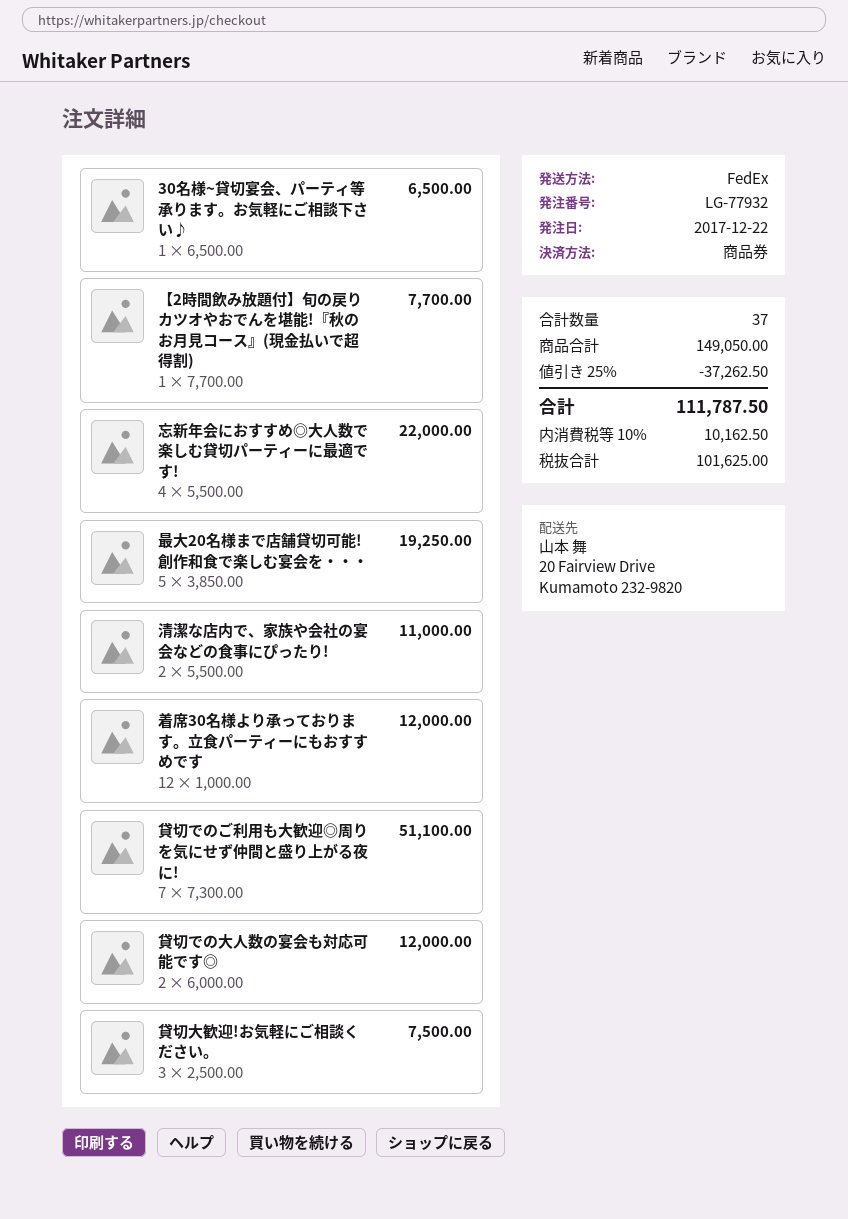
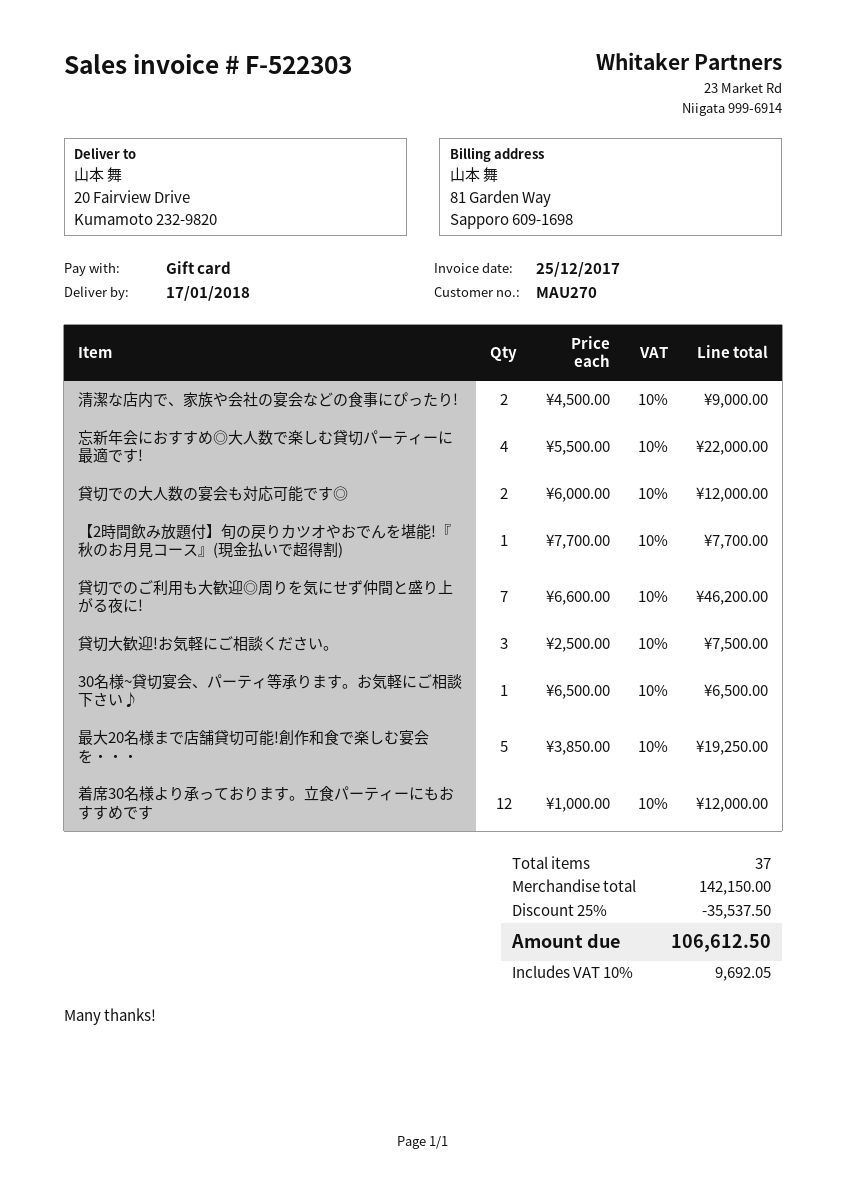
清潔な店内で、家族や会社の宴会などの食事にぴったり!: 2 x 5500.00 = 11000.00 -> 2 x 4500.00 = 9000.00
貸切でのご利用も大歓迎◎周りを気にせず仲間と盛り上がる夜に!: 7 x 7300.00 = 51100.00 -> 7 x 6600.00 = 46200.00
subtotal: 149050.00 -> 142150.00
discount: 25% = 37262.50 -> 25% = 35537.50
tax: 10% = 10162.50 -> 10% = 9692.05
total: 111787.50 -> 106612.50

